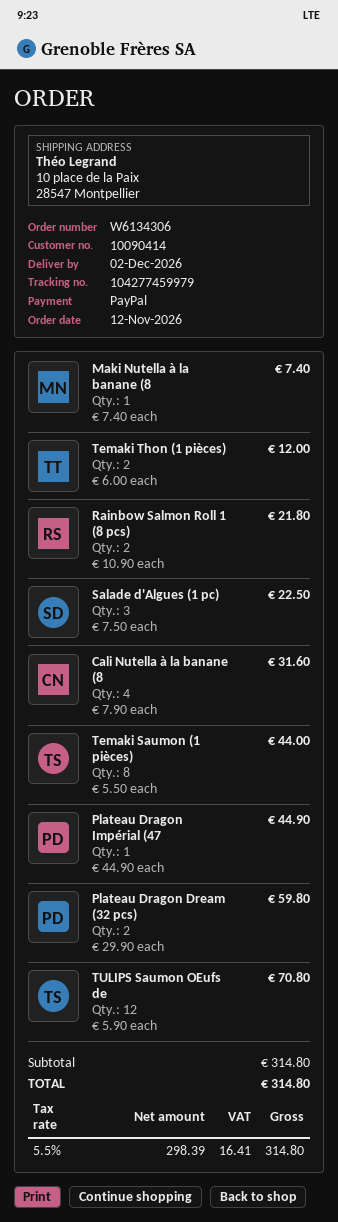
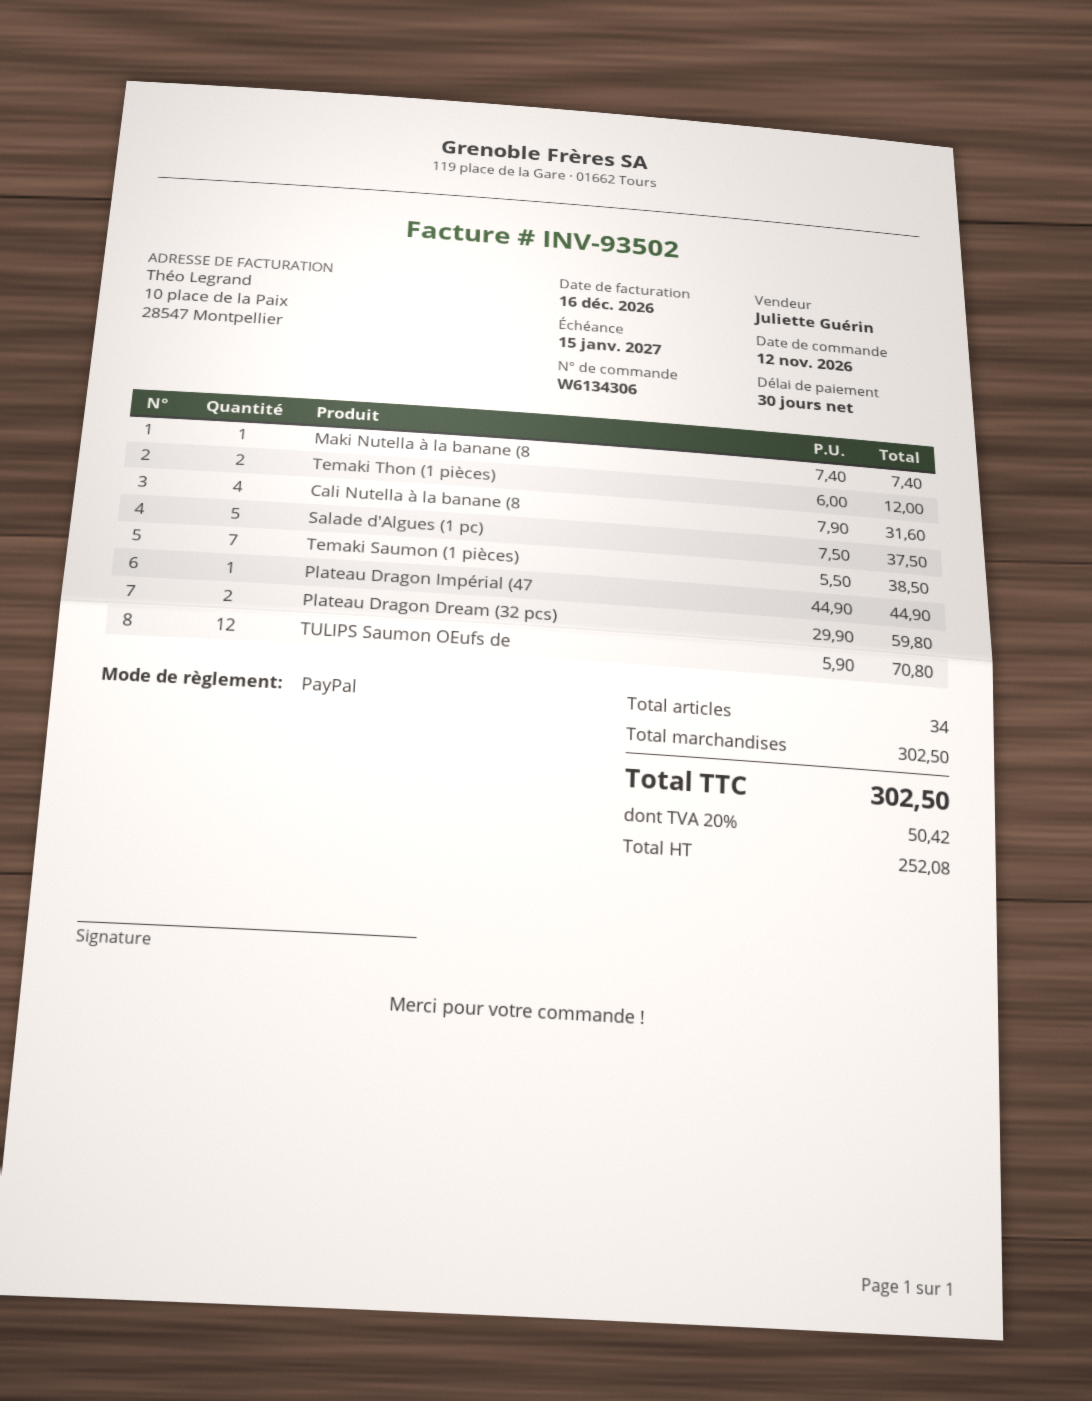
Rainbow Salmon Roll 1 (8 pcs): 2 x 10.90 = 21.80 -> none
Salade d'Algues (1 pc): 3 x 7.50 = 22.50 -> 5 x 7.50 = 37.50
Temaki Saumon (1 pièces): 8 x 5.50 = 44.00 -> 7 x 5.50 = 38.50
subtotal: 314.80 -> 302.50
net: 298.39 -> 252.08
tax: 5.5% = 16.41 -> 20% = 50.42
total: 314.80 -> 302.50

